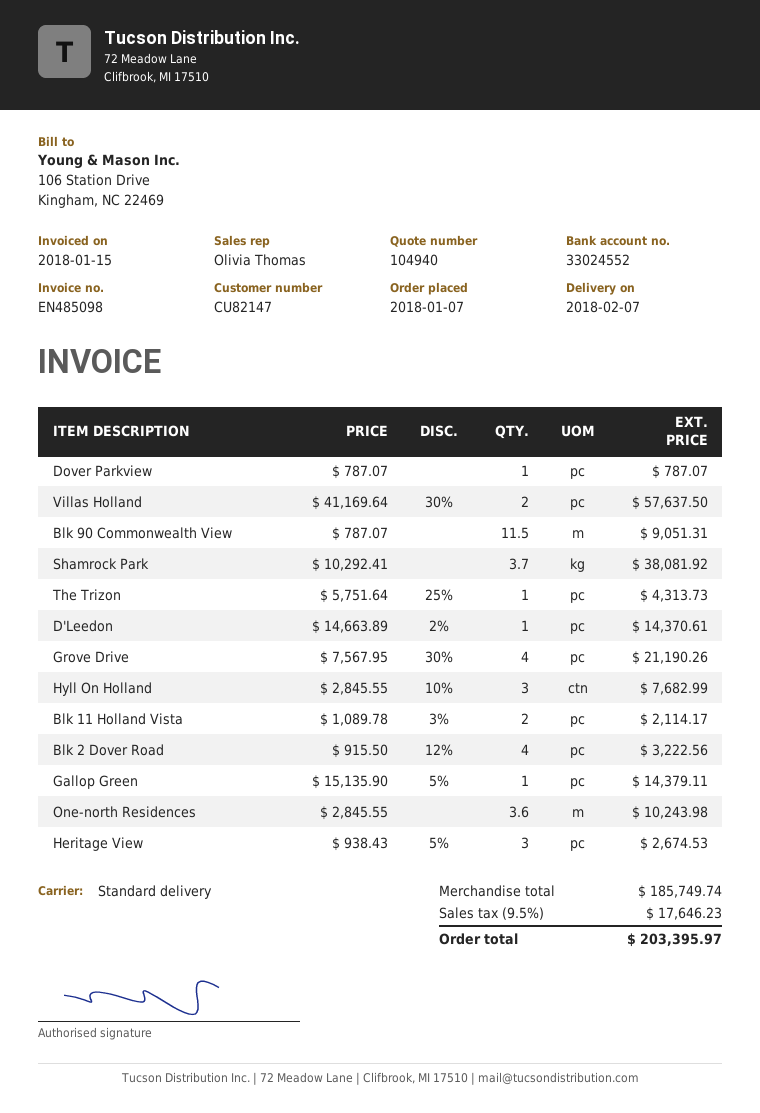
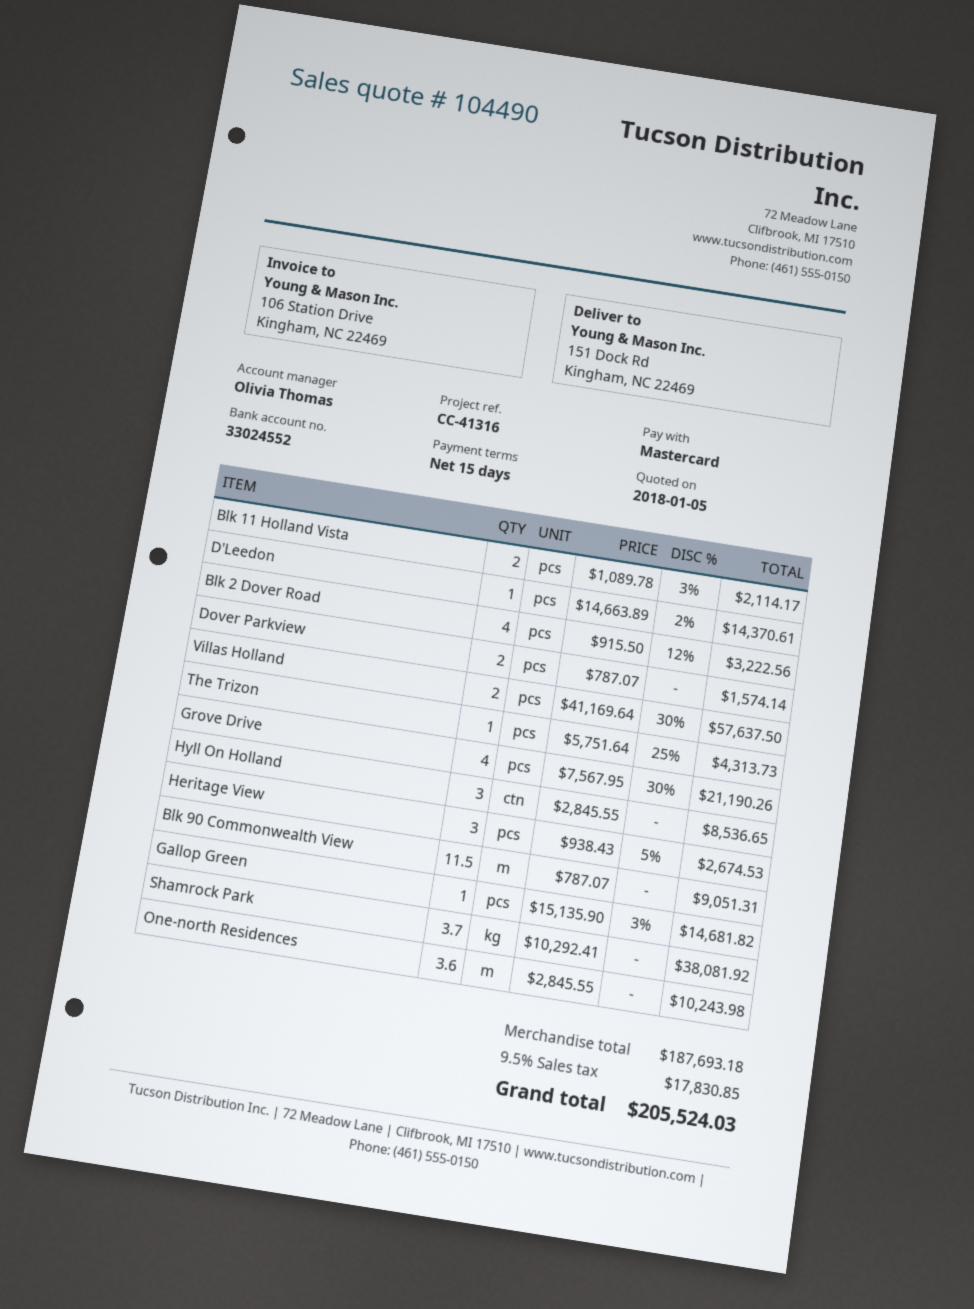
quote number: 104940 -> 104490
Dover Parkview: 1 x 787.07 = 787.07 -> 2 x 787.07 = 1574.14
Hyll On Holland: 3 x 2845.55 - 10% = 7682.99 -> 3 x 2845.55 = 8536.65
Gallop Green: 1 x 15135.90 - 5% = 14379.11 -> 1 x 15135.90 - 3% = 14681.82
subtotal: 185749.74 -> 187693.18
tax: 9.5% = 17646.23 -> 9.5% = 17830.85
total: 203395.97 -> 205524.03

